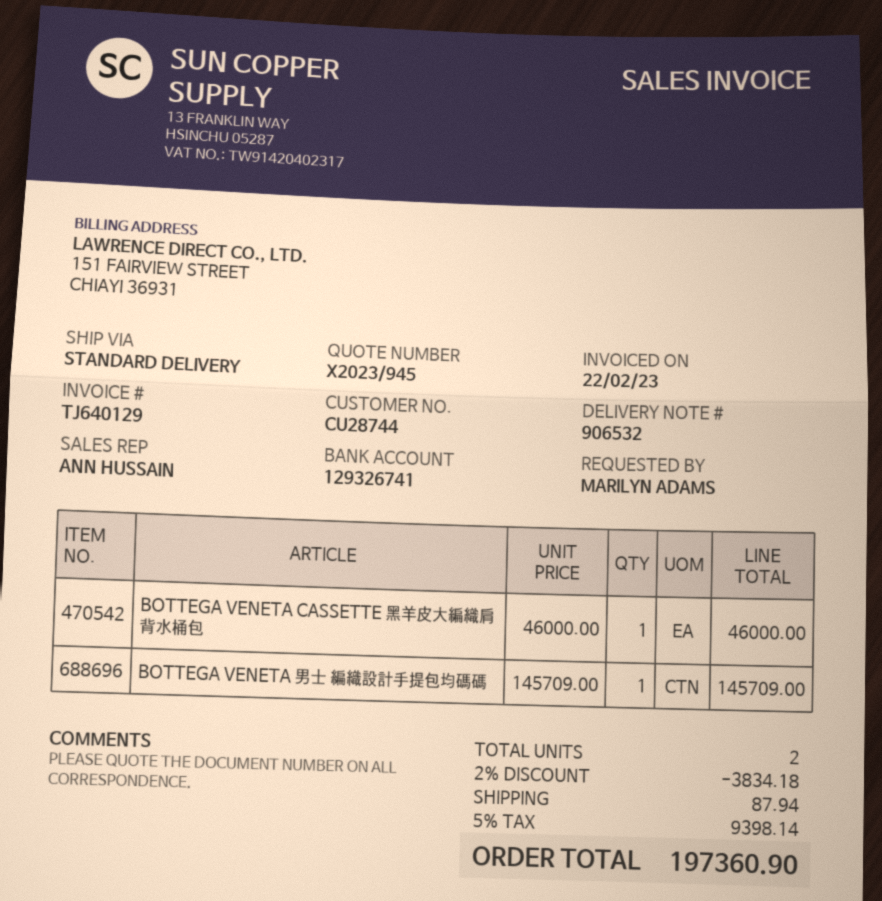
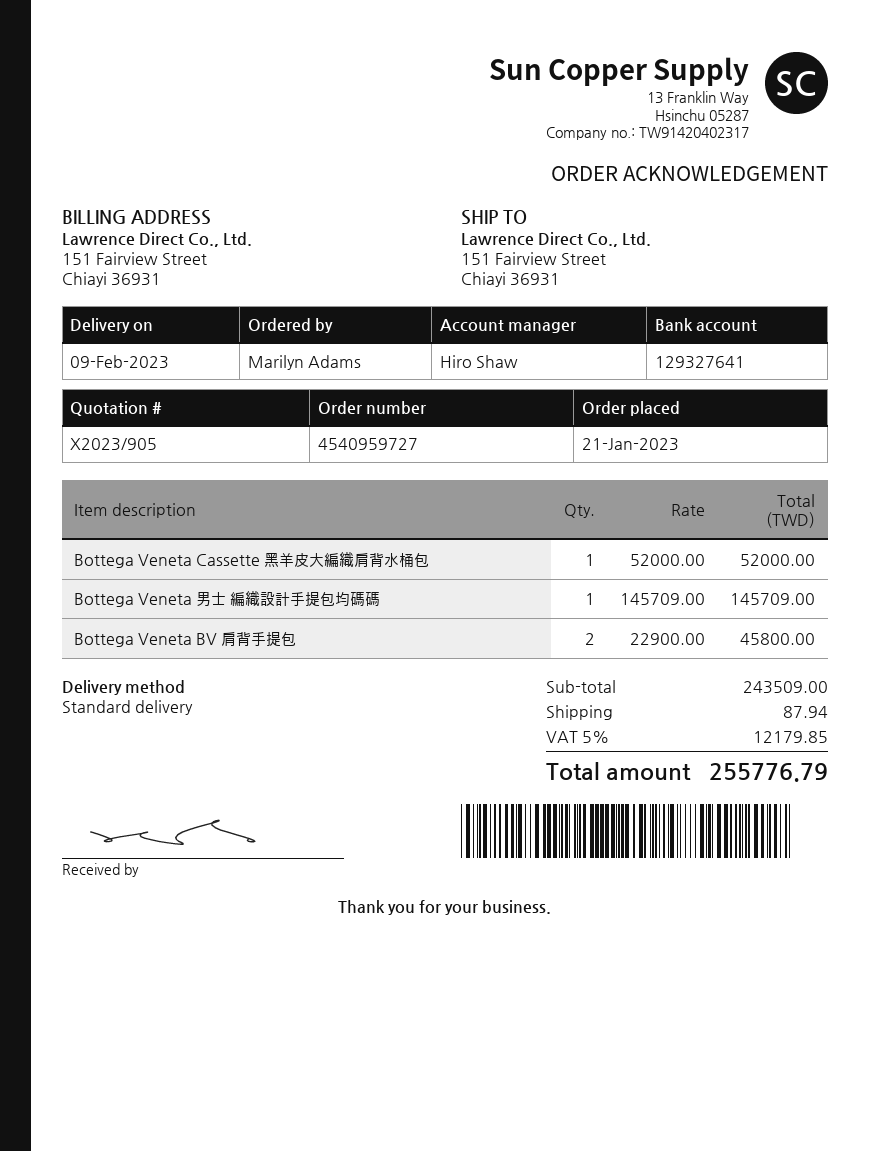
quote number: X2023/945 -> X2023/905
sales rep: ANN HUSSAIN -> Hiro Shaw
bank account: 129326741 -> 129327641
BOTTEGA VENETA CASSETTE 黑羊皮大編織肩背水桶包: 1 x 46000.00 = 46000.00 -> 1 x 52000.00 = 52000.00
Bottega Veneta BV 肩背手提包: none -> 2 x 22900.00 = 45800.00
discount: 2% = 3834.18 -> none
tax: 5% = 9398.14 -> 5% = 12179.85
total: 197360.90 -> 255776.79

